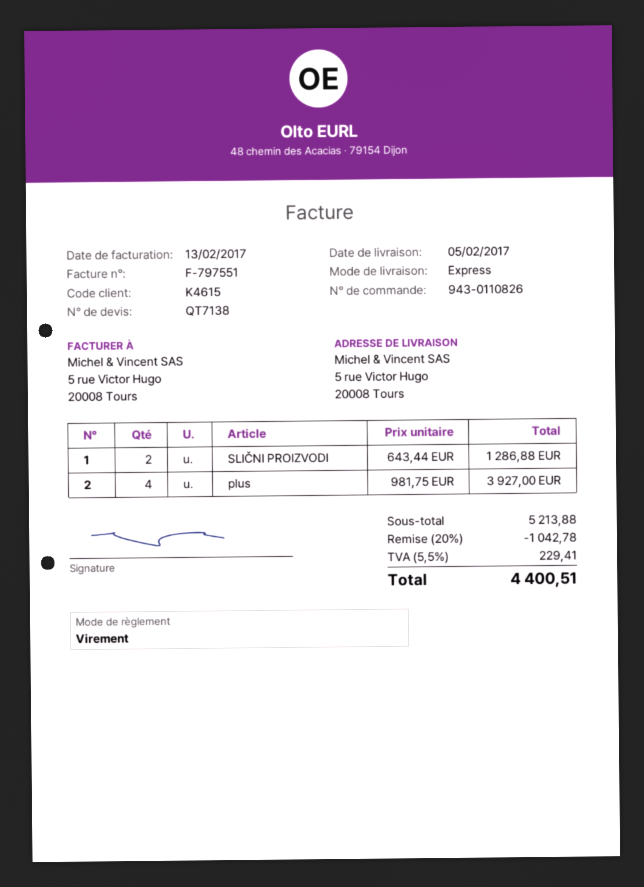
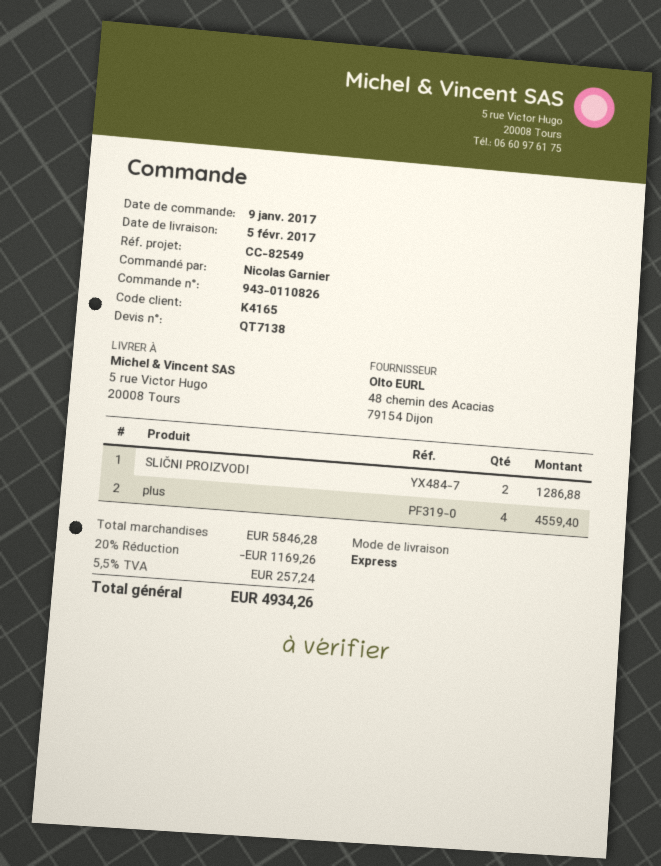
customer number: K4615 -> K4165
plus: 4 for 3927.00 -> 4 for 4559.40
subtotal: 5213.88 -> 5846.28
discount: 20% = 1042.78 -> 20% = 1169.26
tax: 5.5% = 229.41 -> 5.5% = 257.24
total: 4400.51 -> 4934.26

